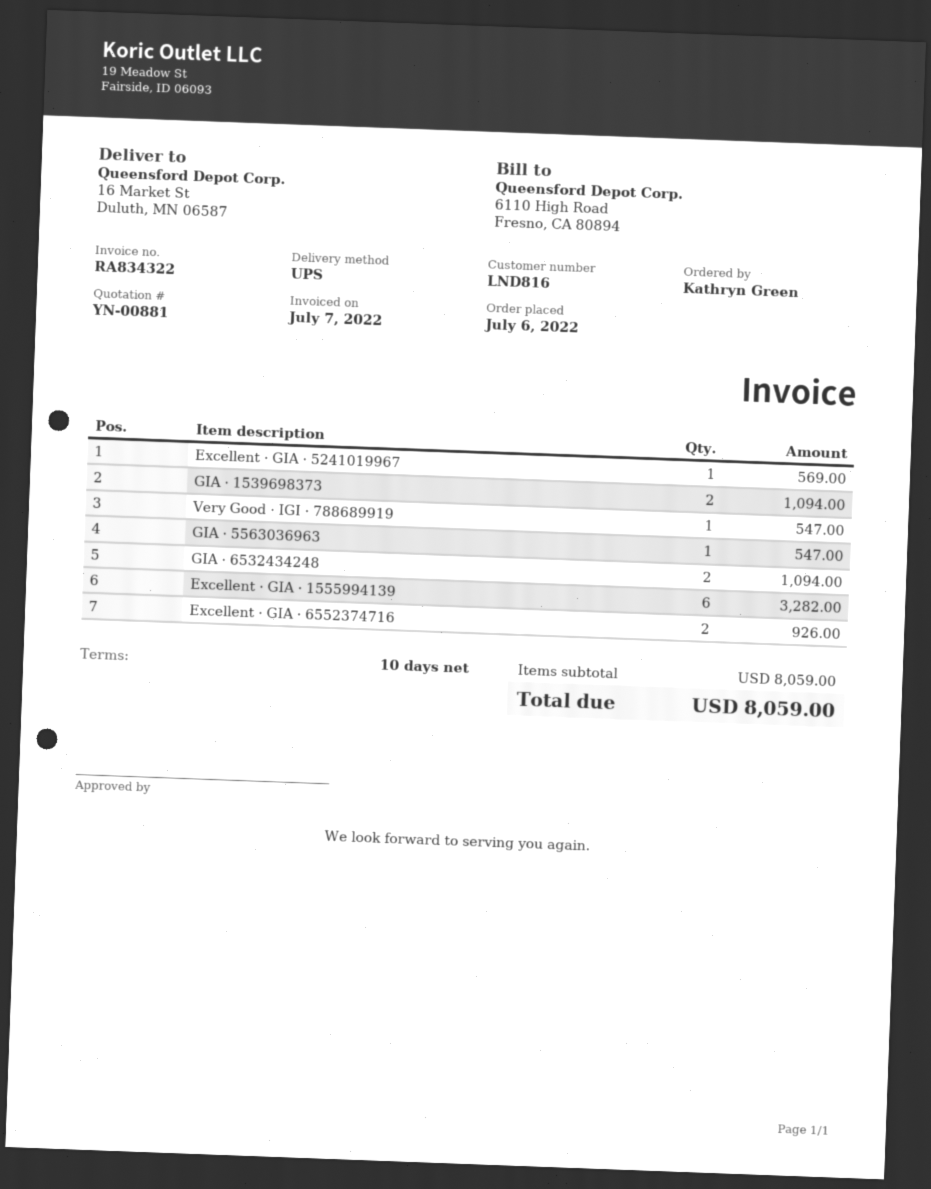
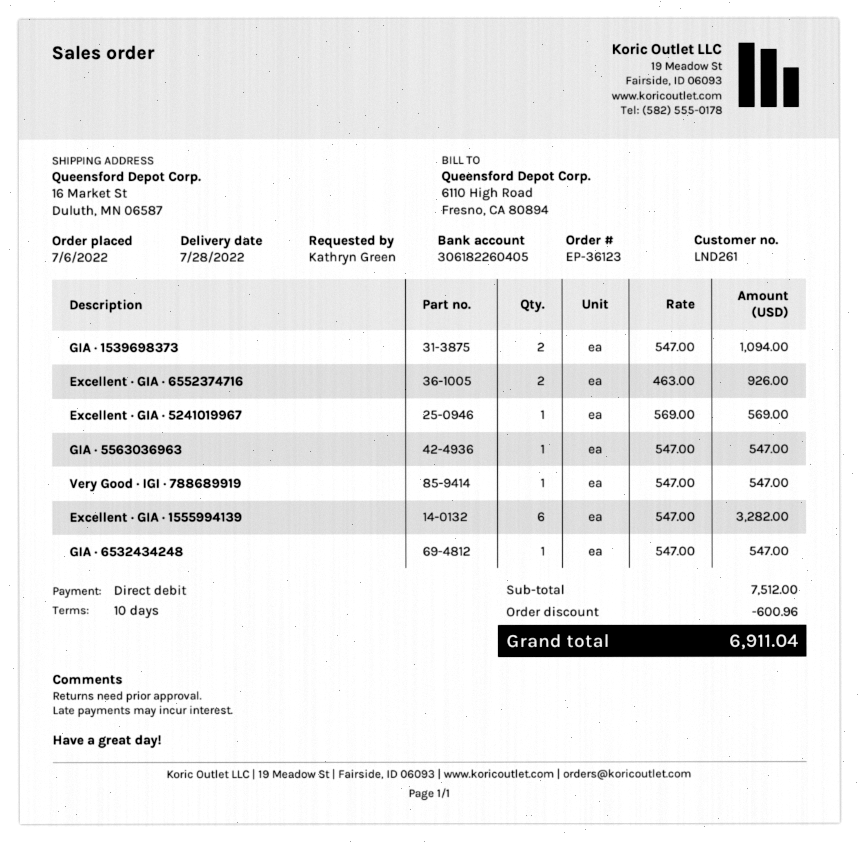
customer number: LND816 -> LND261
GIA · 6532434248: 2 for 1094.00 -> 1 for 547.00
subtotal: 8059.00 -> 7512.00
discount: none -> 600.96
total: 8059.00 -> 6911.04

